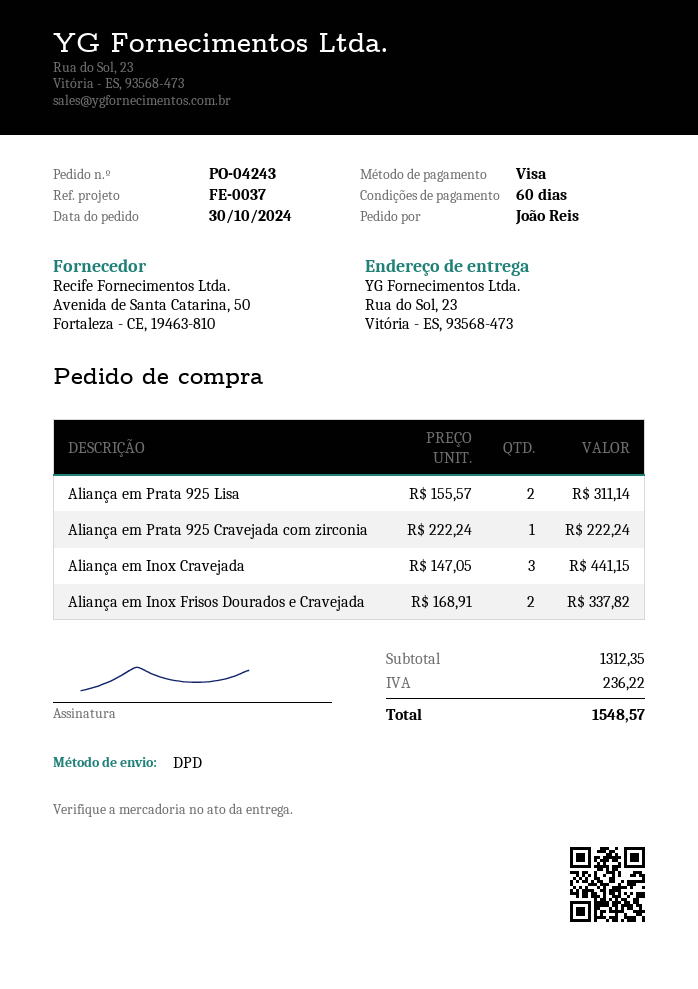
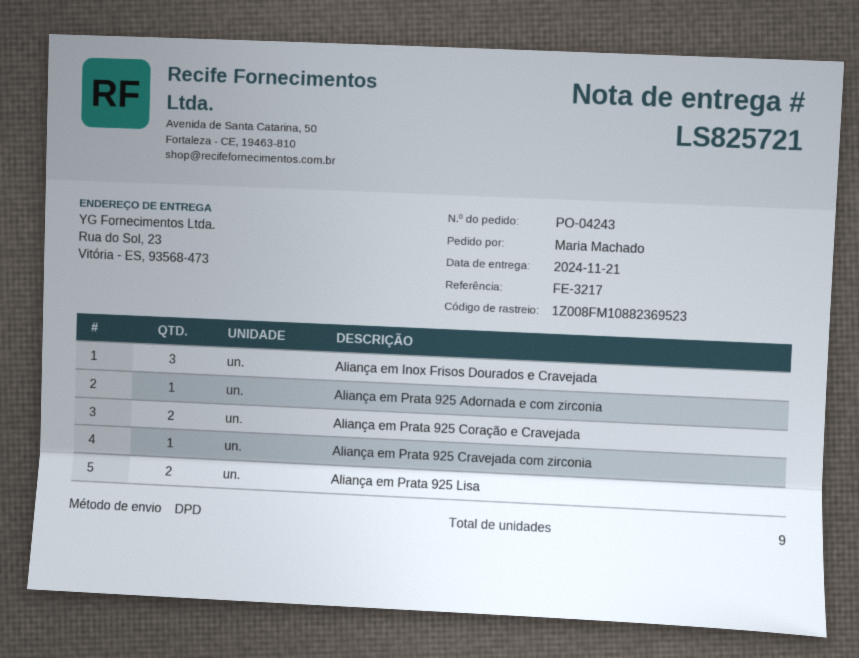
reference: FE-0037 -> FE-3217
ordered by: João Reis -> Maria Machado
Aliança em Inox Cravejada: 3 -> none
Aliança em Inox Frisos Dourados e Cravejada: 2 -> 3
Aliança em Prata 925 Adornada e com zirconia: none -> 1
Aliança em Prata 925 Coração e Cravejada: none -> 2

